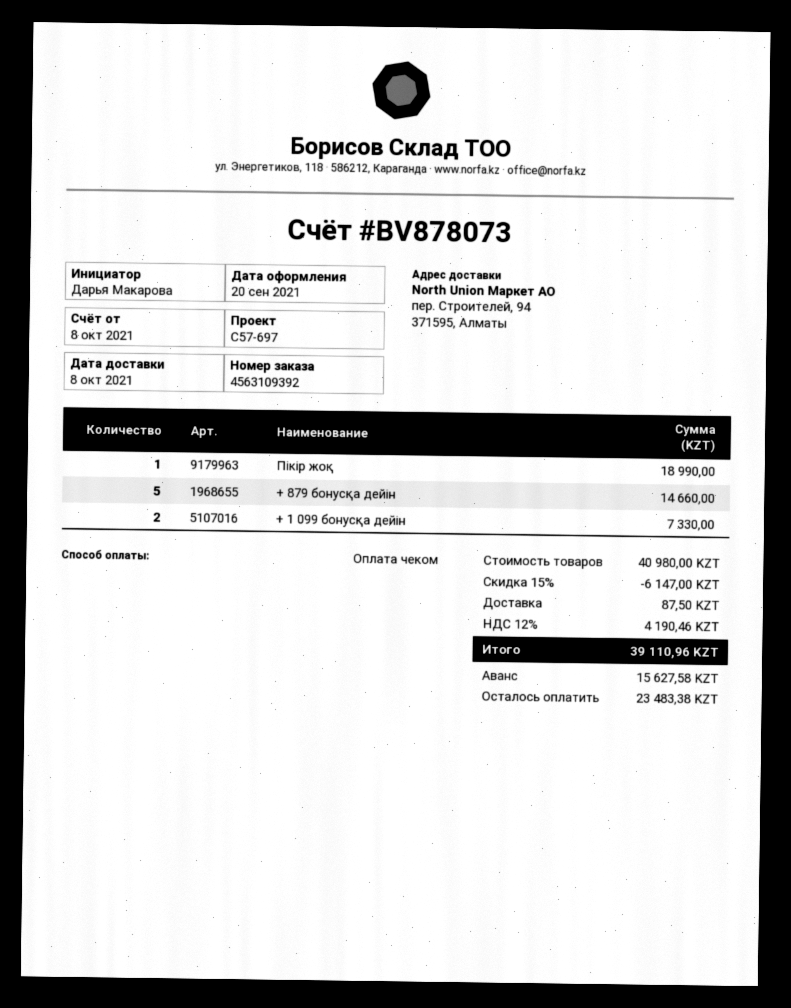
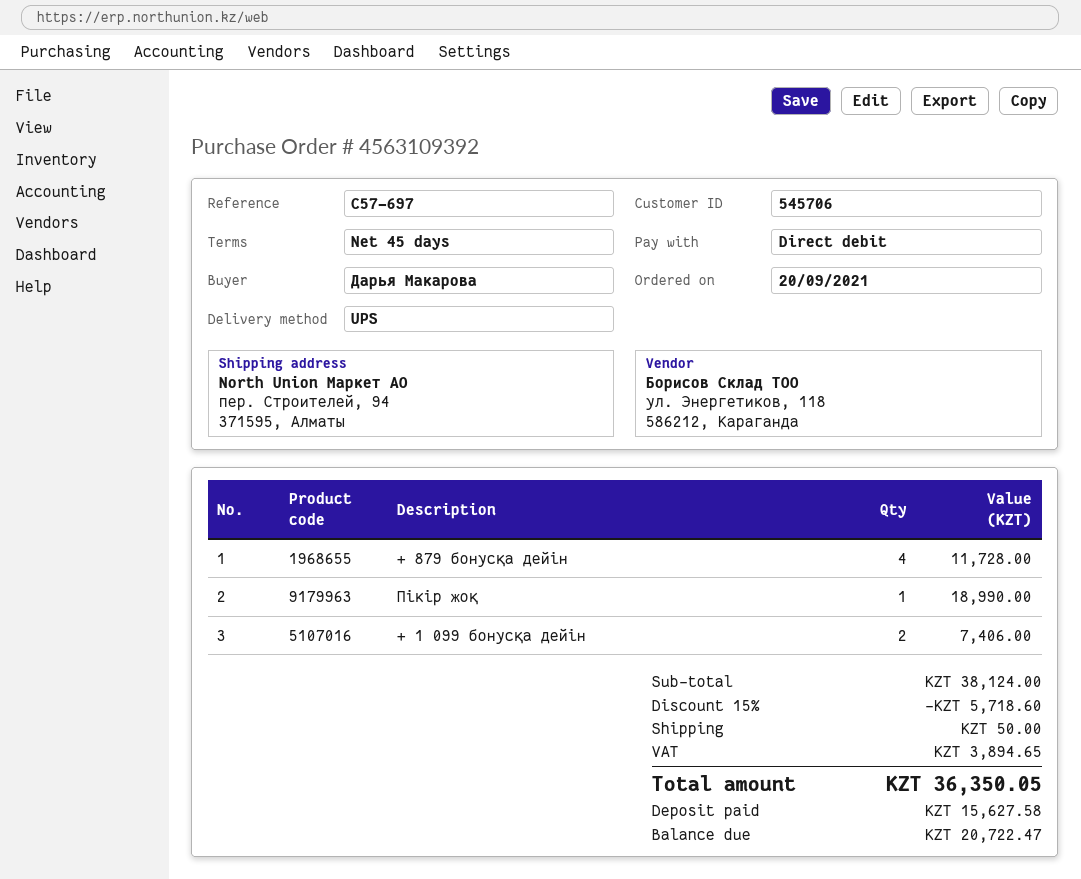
payment method: cheque -> direct debit
+ 879 бонусқа дейін: 5 for 14660.00 -> 4 for 11728.00
+ 1 099 бонусқа дейін: 2 for 7330.00 -> 2 for 7406.00
subtotal: 40980.00 -> 38124.00
discount: 15% = 6147.00 -> 15% = 5718.60
shipping: 87.50 -> 50.00
tax: 4190.46 -> 3894.65
total: 39110.96 -> 36350.05
balance: 23483.38 -> 20722.47

